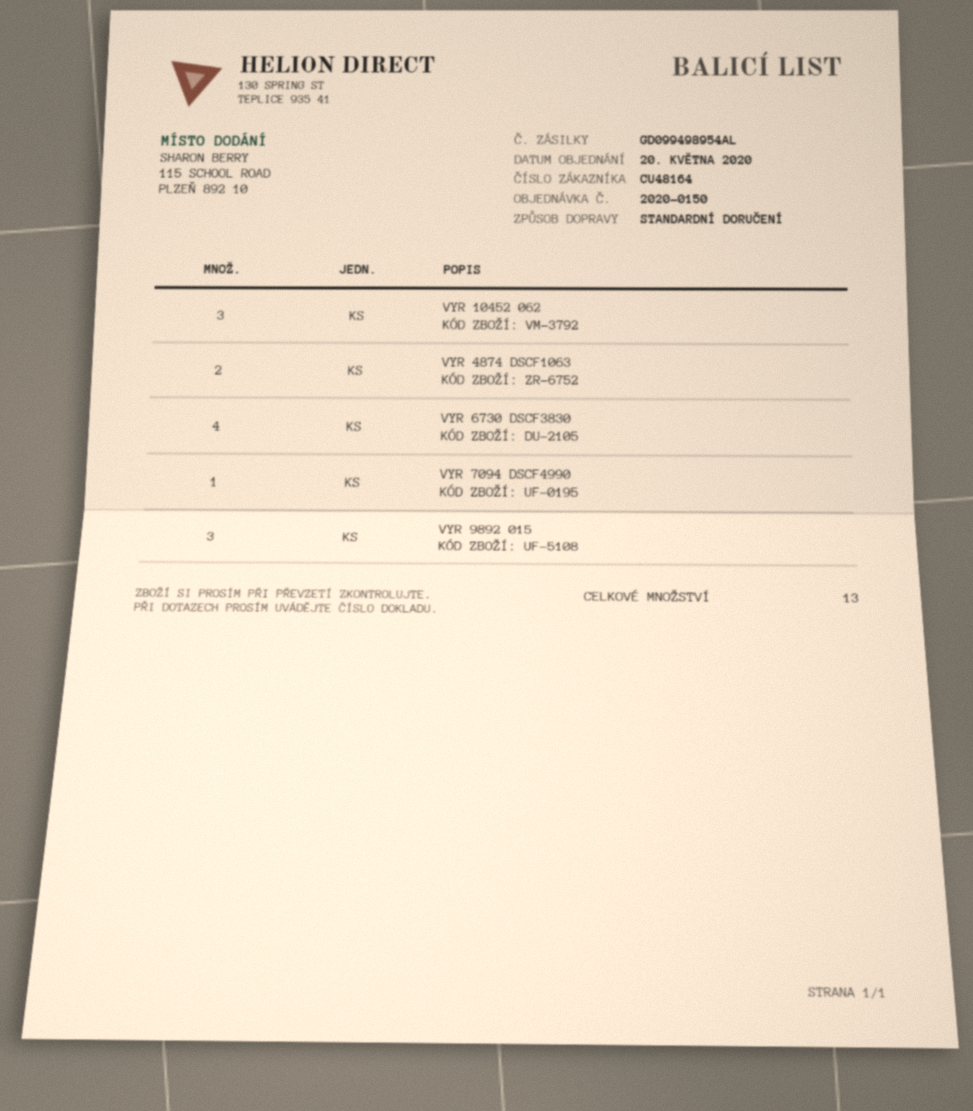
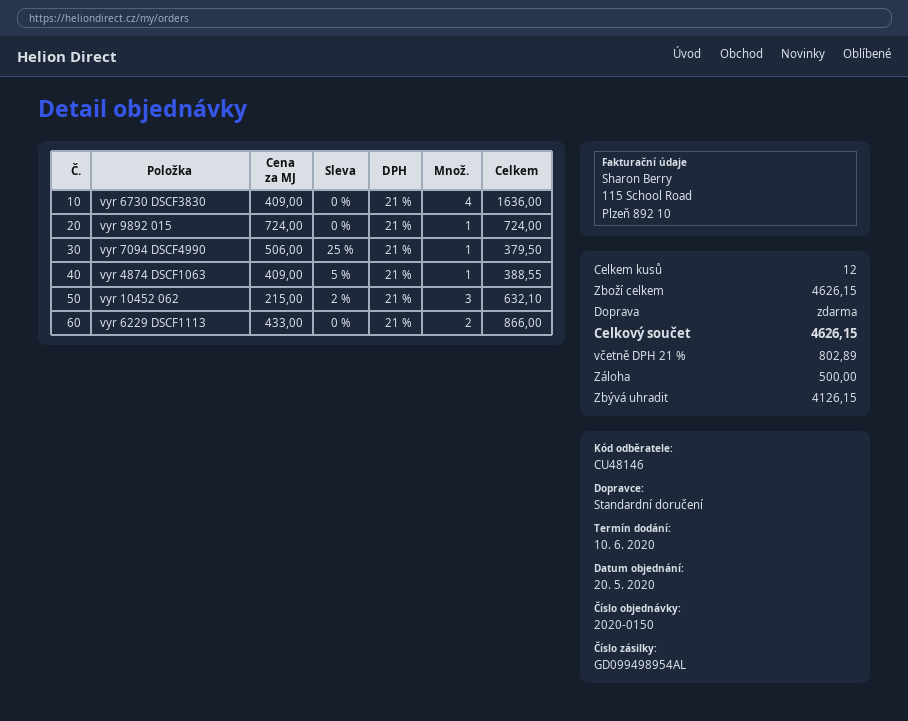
customer number: CU48164 -> CU48146
VYR 4874 DSCF1063: 2 -> 1
VYR 9892 015: 3 -> 1
vyr 6229 DSCF1113: none -> 2
total quantity: 13 -> 12

